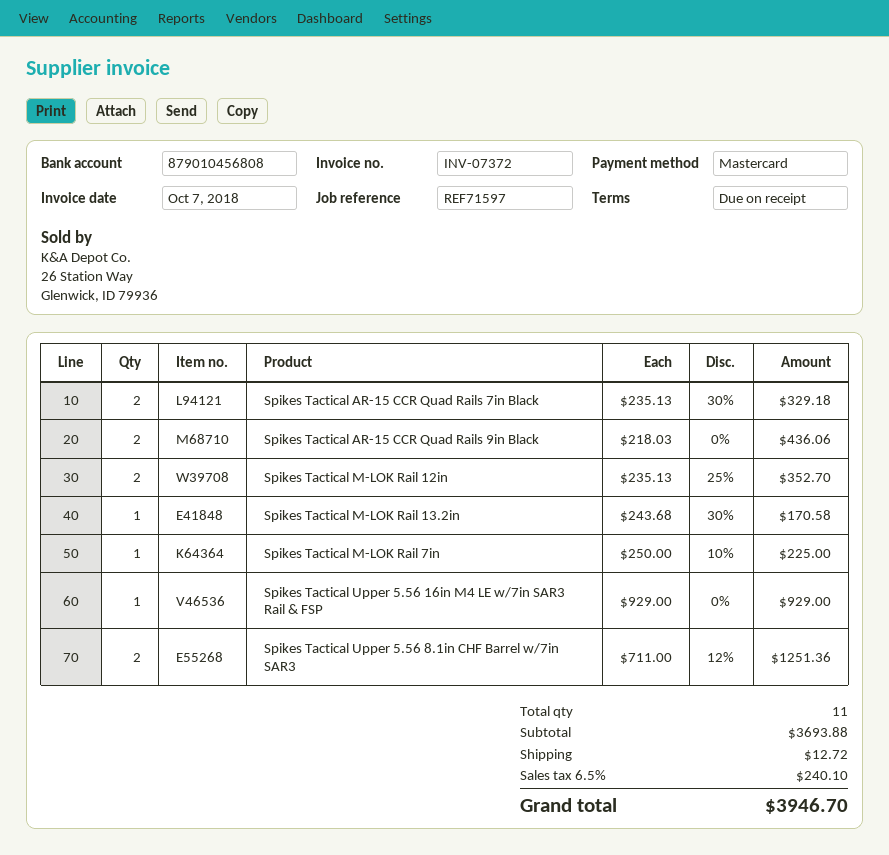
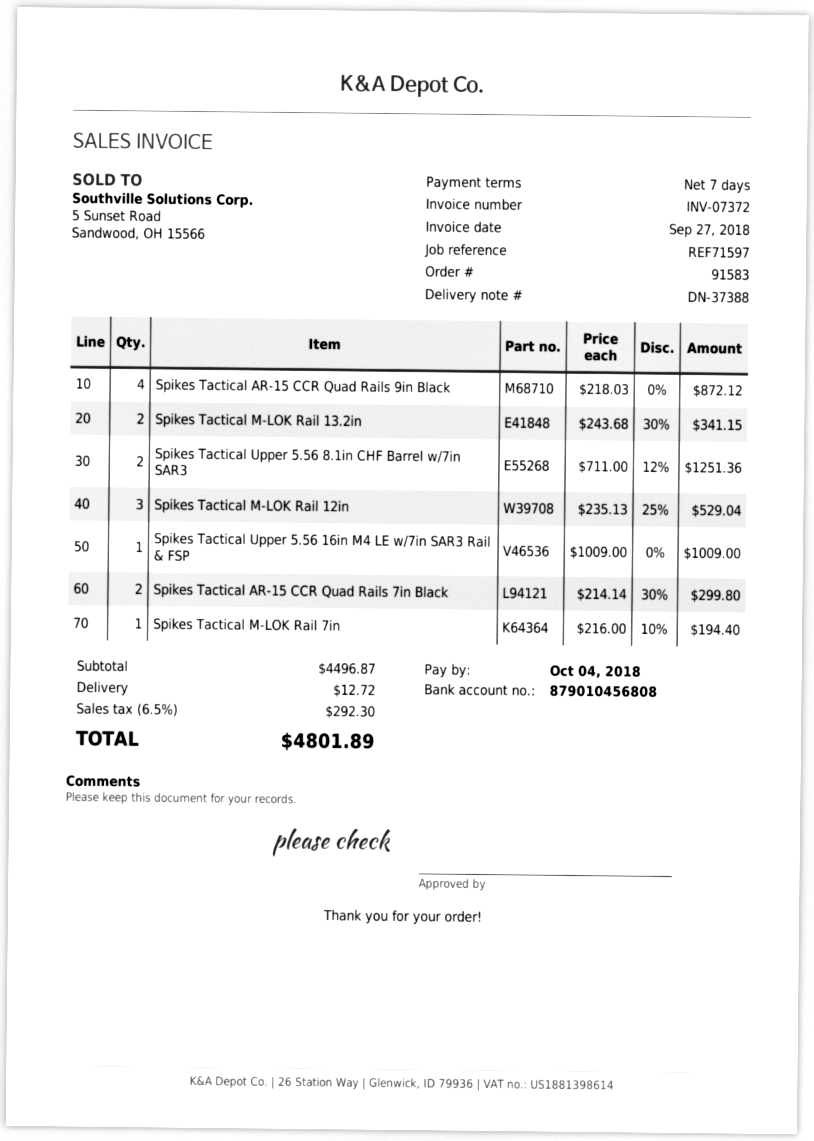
invoice date: 2018-10-07 -> 2018-09-27
payment terms: on receipt -> 7 days
Spikes Tactical AR-15 CCR Quad Rails 7in Black: 2 x 235.13 - 30% = 329.18 -> 2 x 214.14 - 30% = 299.80
Spikes Tactical AR-15 CCR Quad Rails 9in Black: 2 x 218.03 = 436.06 -> 4 x 218.03 = 872.12
Spikes Tactical M-LOK Rail 12in: 2 x 235.13 - 25% = 352.70 -> 3 x 235.13 - 25% = 529.04
Spikes Tactical M-LOK Rail 13.2in: 1 x 243.68 - 30% = 170.58 -> 2 x 243.68 - 30% = 341.15
Spikes Tactical M-LOK Rail 7in: 1 x 250.00 - 10% = 225.00 -> 1 x 216.00 - 10% = 194.40
Spikes Tactical Upper 5.56 16in M4 LE w/7in SAR3 Rail & FSP: 1 x 929.00 = 929.00 -> 1 x 1009.00 = 1009.00
subtotal: 3693.88 -> 4496.87
tax: 6.5% = 240.10 -> 6.5% = 292.30
total: 3946.70 -> 4801.89

